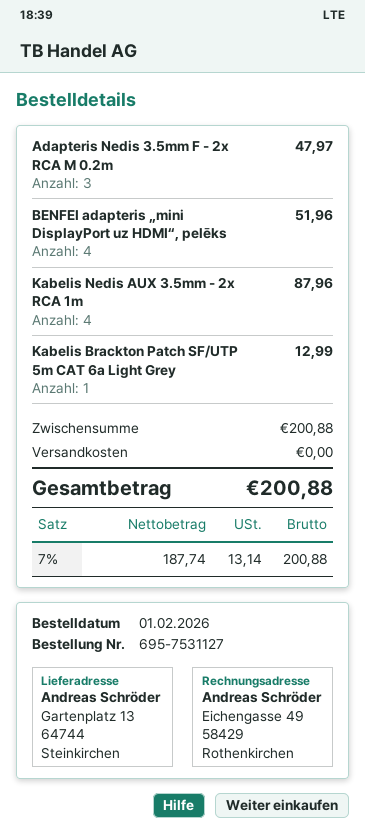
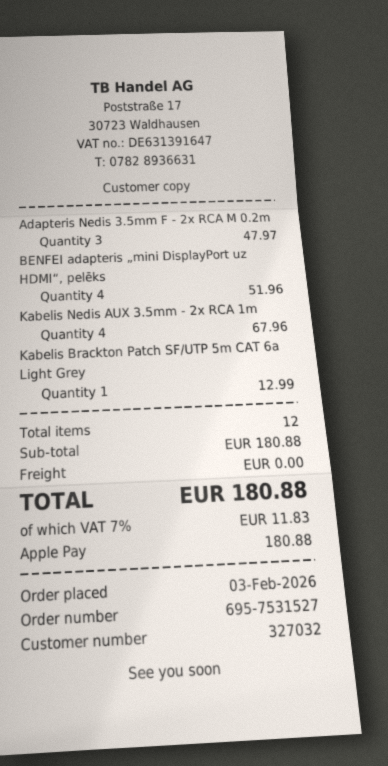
order number: 695-7531127 -> 695-7531527
order date: 2026-02-01 -> 2026-02-03
Kabelis Nedis AUX 3.5mm - 2x RCA 1m: 4 for 87.96 -> 4 for 67.96
subtotal: 200.88 -> 180.88
tax: 7% = 13.14 -> 7% = 11.83
total: 200.88 -> 180.88

